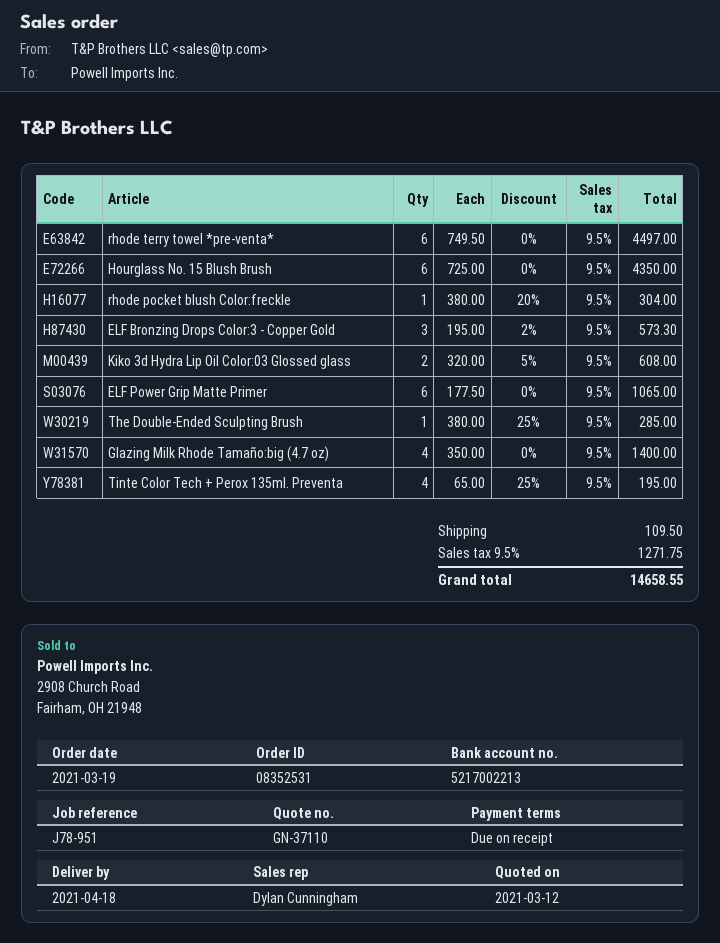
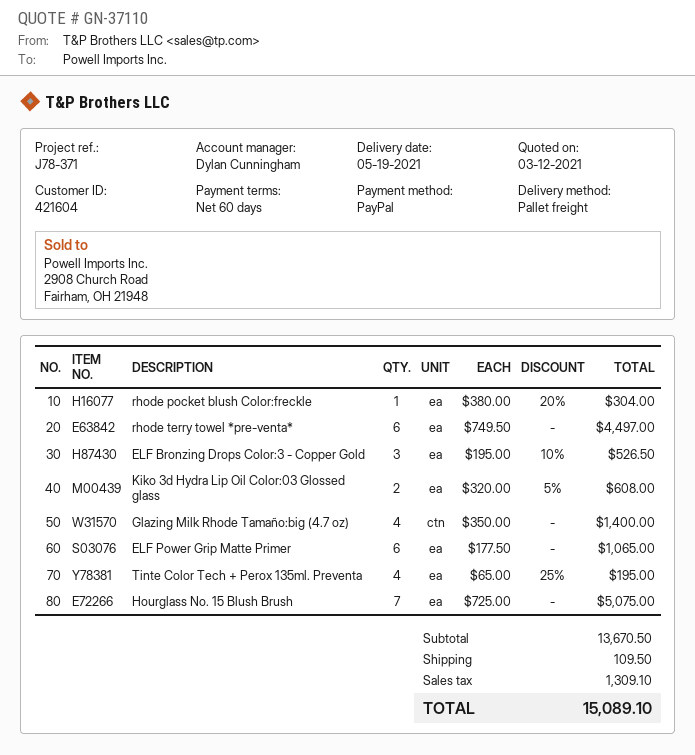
delivery date: 2021-04-18 -> 2021-05-19
payment terms: on receipt -> 60 days
reference: J78-951 -> J78-371
Hourglass No. 15 Blush Brush: 6 x 725.00 = 4350.00 -> 7 x 725.00 = 5075.00
ELF Bronzing Drops Color:3 - Copper Gold: 3 x 195.00 - 2% = 573.30 -> 3 x 195.00 - 10% = 526.50
The Double-Ended Sculpting Brush: 1 x 380.00 - 25% = 285.00 -> none
tax: 1271.75 -> 1309.10
total: 14658.55 -> 15089.10

